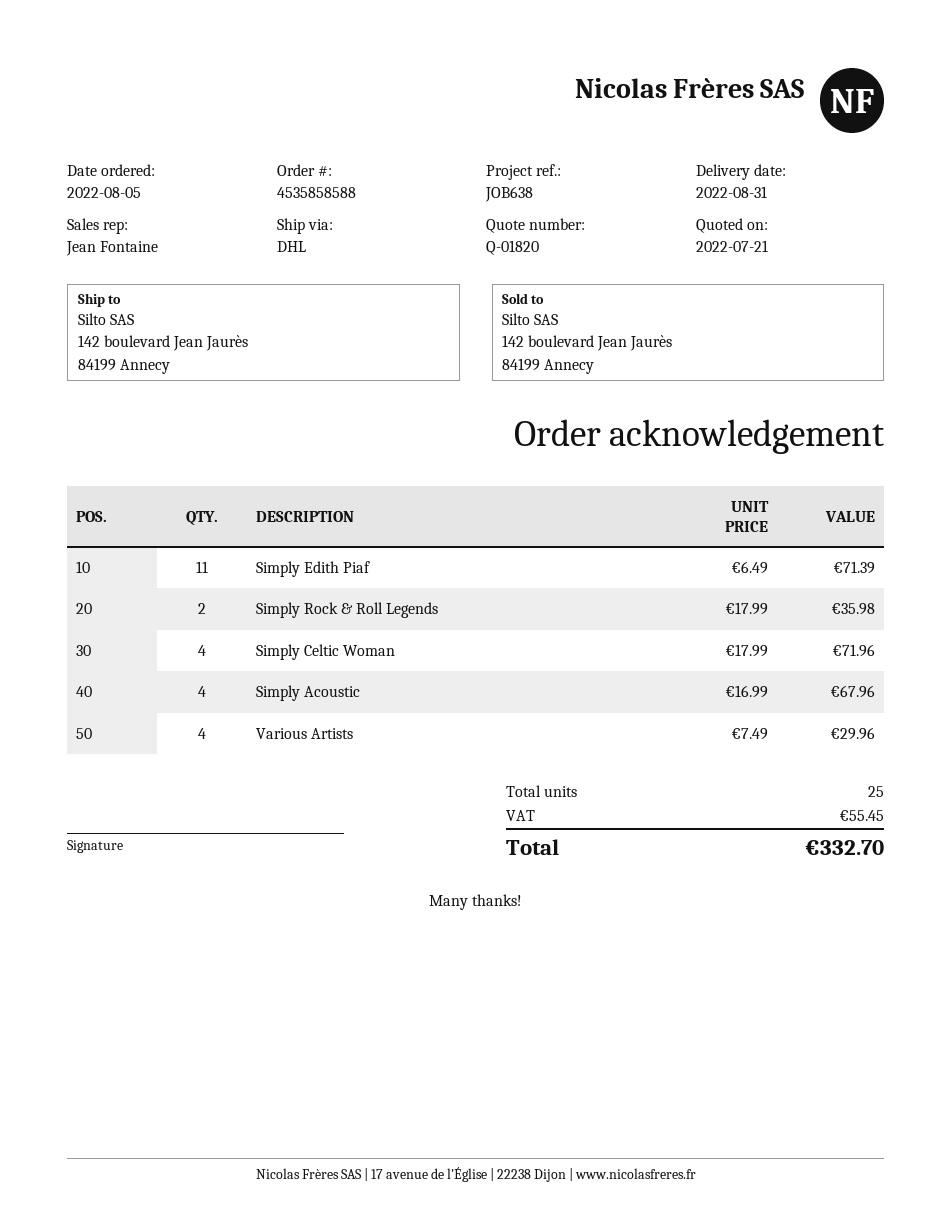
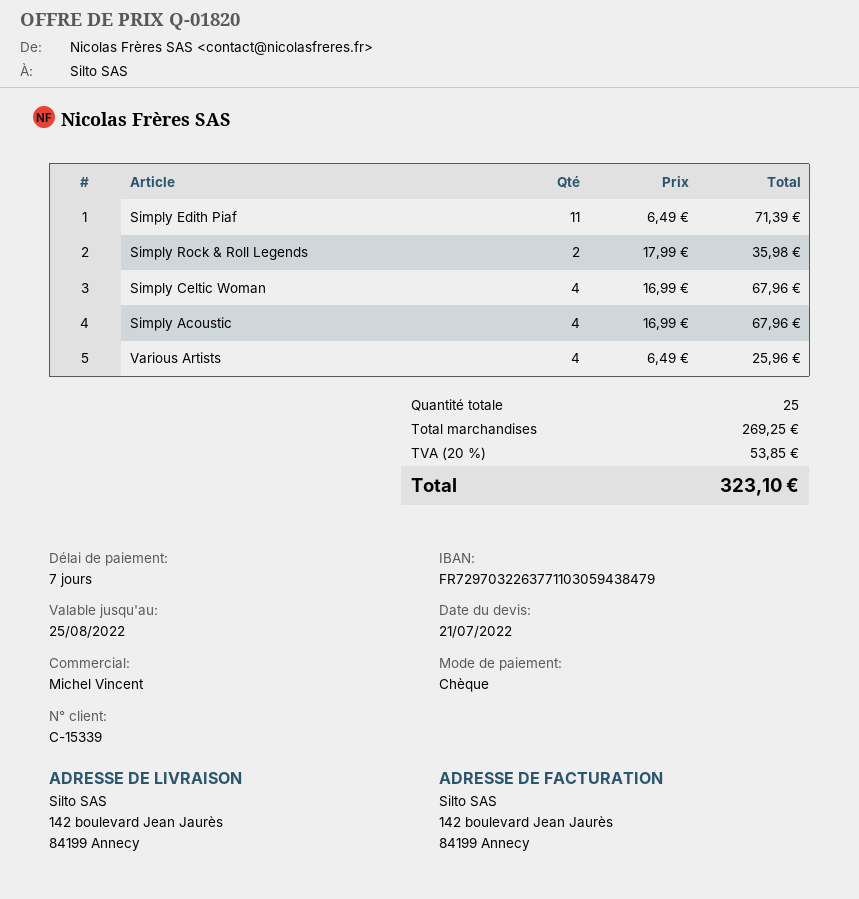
sales rep: Jean Fontaine -> Michel Vincent
Simply Celtic Woman: 4 x 17.99 = 71.96 -> 4 x 16.99 = 67.96
Various Artists: 4 x 7.49 = 29.96 -> 4 x 6.49 = 25.96
tax: 55.45 -> 53.85
total: 332.70 -> 323.10

